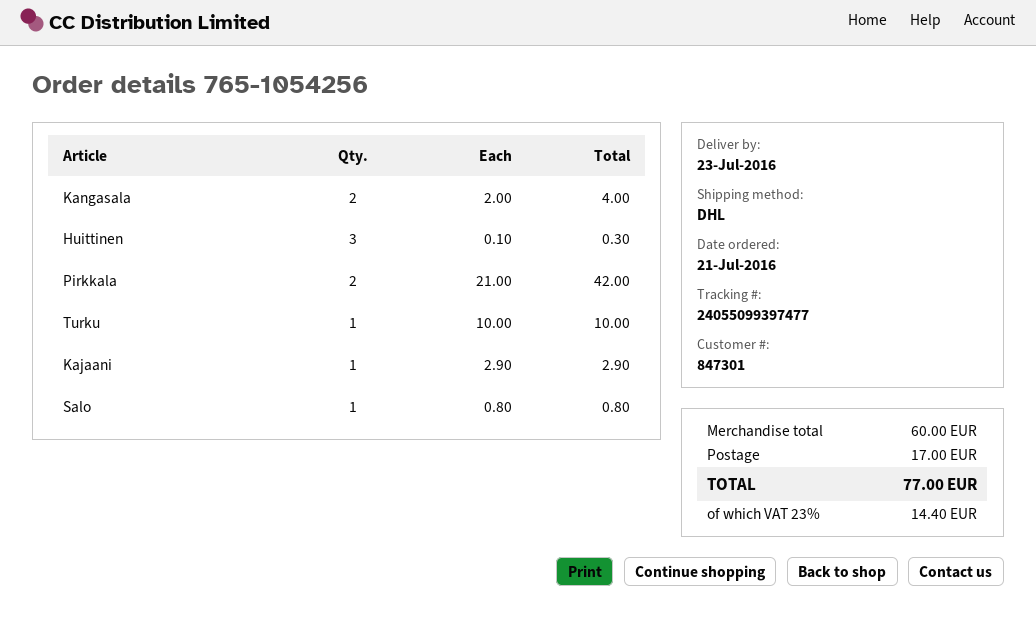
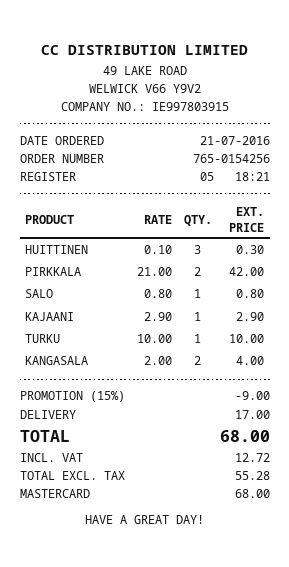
order number: 765-1054256 -> 765-0154256
discount: none -> 15% = 9.00
tax: 14.40 -> 12.72
total: 77.00 -> 68.00

